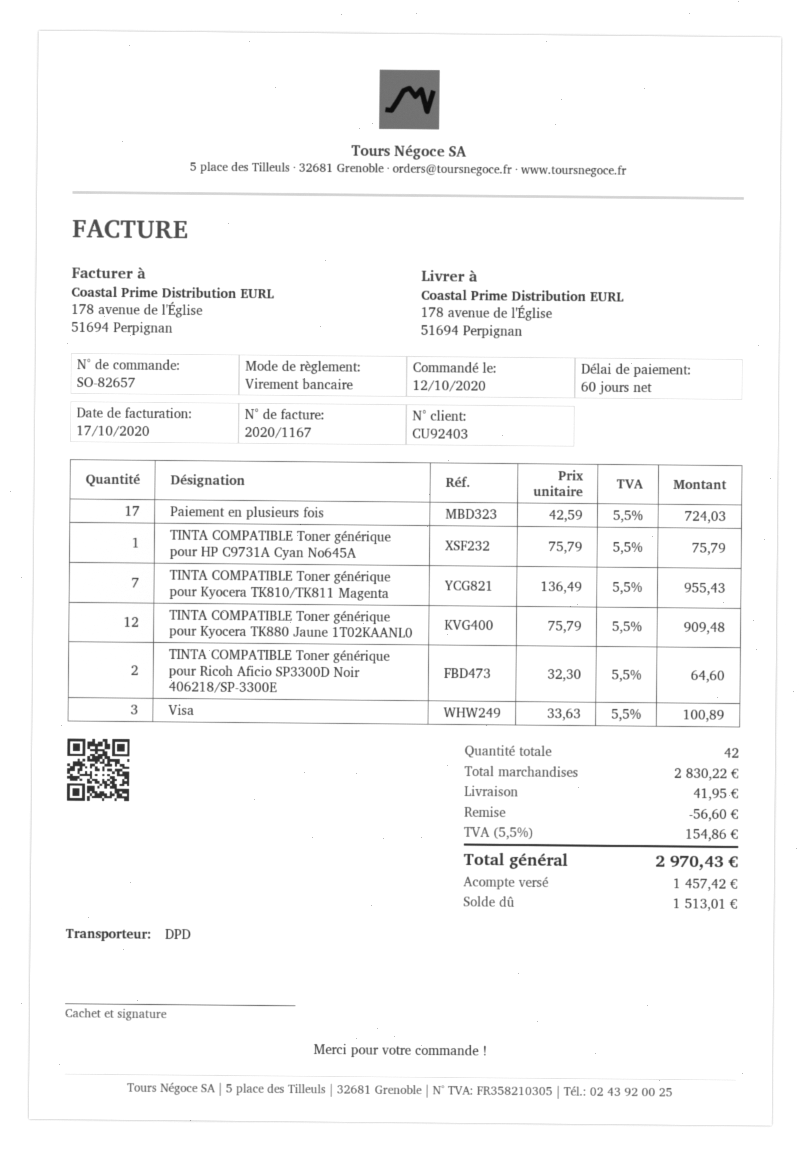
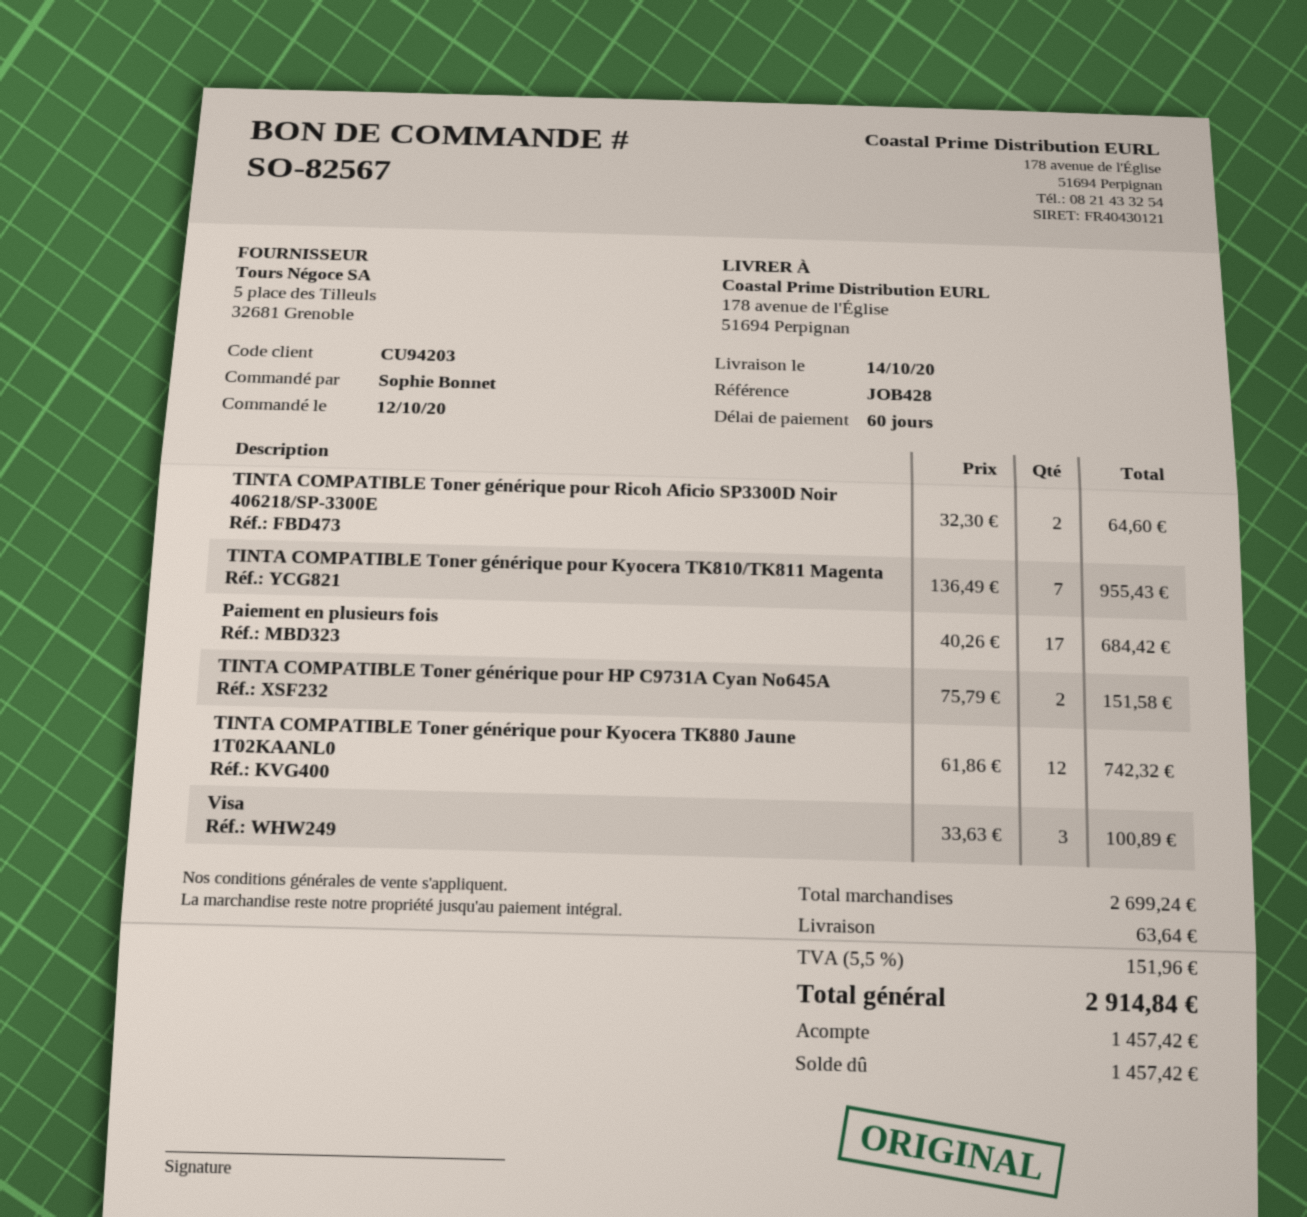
order number: SO-82657 -> SO-82567
customer number: CU92403 -> CU94203
Paiement en plusieurs fois: 17 x 42.59 = 724.03 -> 17 x 40.26 = 684.42
TINTA COMPATIBLE Toner générique pour HP C9731A Cyan No645A: 1 x 75.79 = 75.79 -> 2 x 75.79 = 151.58
TINTA COMPATIBLE Toner générique pour Kyocera TK880 Jaune 1T02KAANL0: 12 x 75.79 = 909.48 -> 12 x 61.86 = 742.32
subtotal: 2830.22 -> 2699.24
discount: 56.60 -> none
shipping: 41.95 -> 63.64
tax: 5.5% = 154.86 -> 5.5% = 151.96
total: 2970.43 -> 2914.84
balance: 1513.01 -> 1457.42

